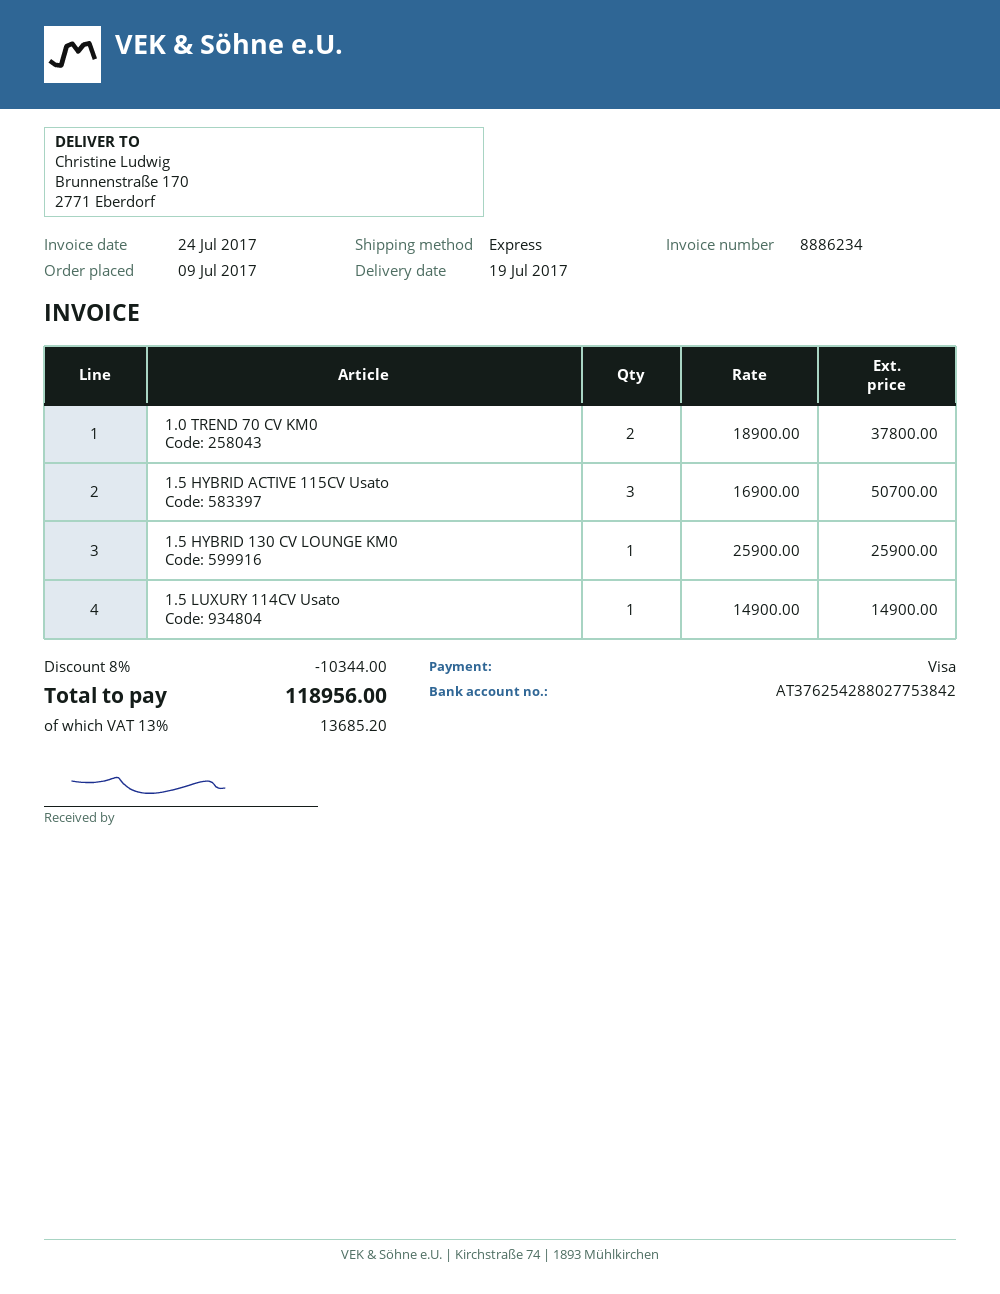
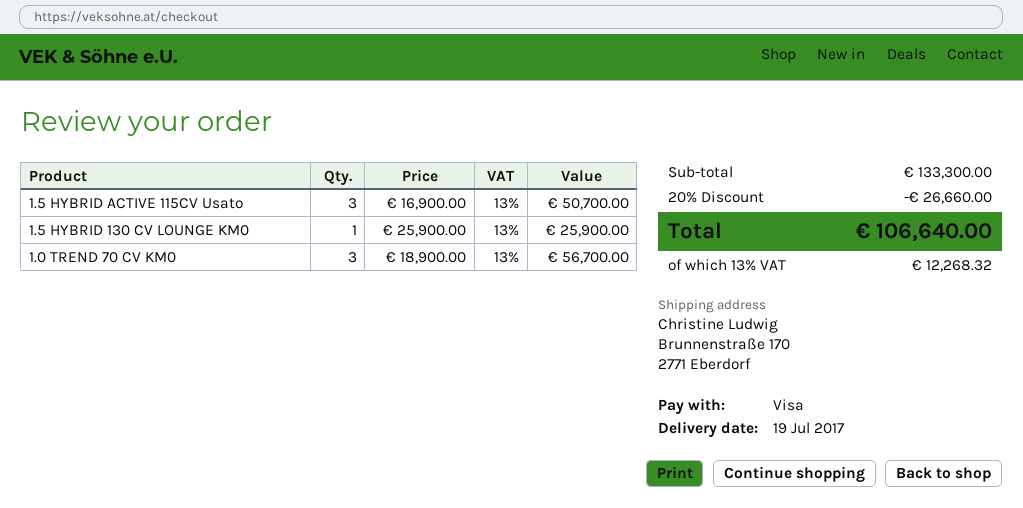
1.0 TREND 70 CV KM0: 2 x 18900.00 = 37800.00 -> 3 x 18900.00 = 56700.00
1.5 LUXURY 114CV Usato: 1 x 14900.00 = 14900.00 -> none
discount: 8% = 10344.00 -> 20% = 26660.00
tax: 13% = 13685.20 -> 13% = 12268.32
total: 118956.00 -> 106640.00

